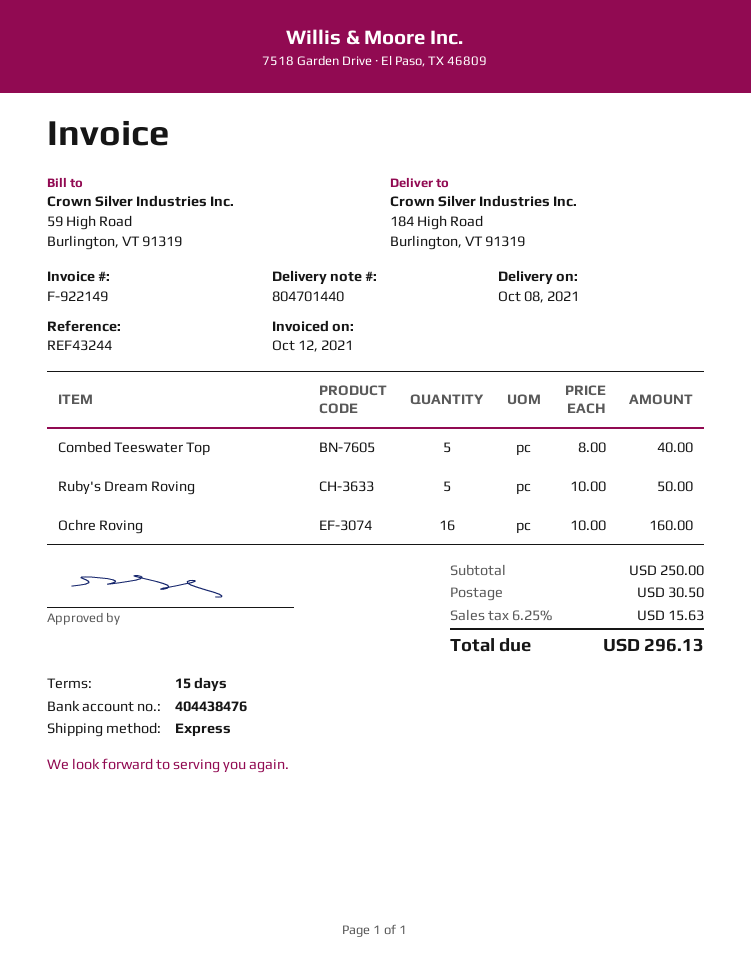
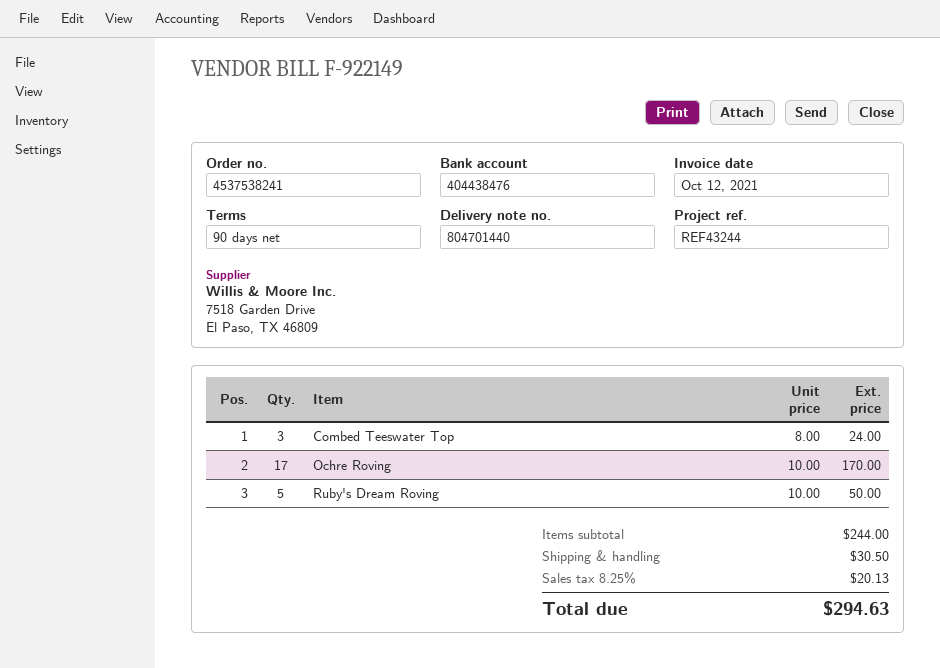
payment terms: 15 days -> 90 days
Combed Teeswater Top: 5 x 8.00 = 40.00 -> 3 x 8.00 = 24.00
Ochre Roving: 16 x 10.00 = 160.00 -> 17 x 10.00 = 170.00
subtotal: 250.00 -> 244.00
tax: 6.25% = 15.63 -> 8.25% = 20.13
total: 296.13 -> 294.63

